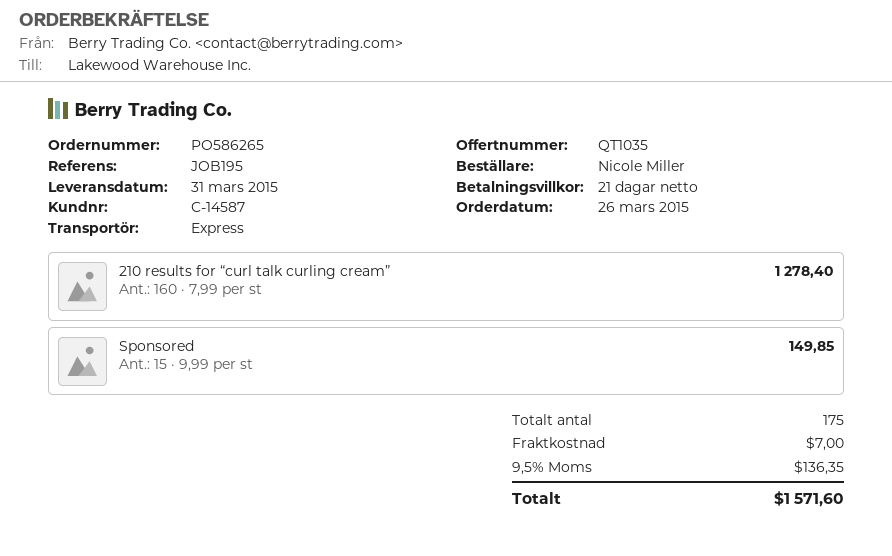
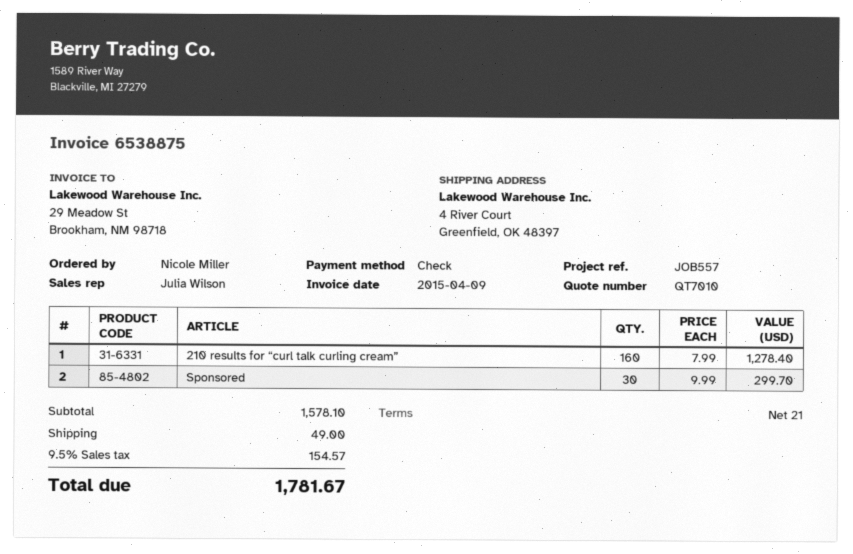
quote number: QT1035 -> QT7010
reference: JOB195 -> JOB557
Sponsored: 15 x 9.99 = 149.85 -> 30 x 9.99 = 299.70
shipping: 7.00 -> 49.00
tax: 9.5% = 136.35 -> 9.5% = 154.57
total: 1571.60 -> 1781.67

